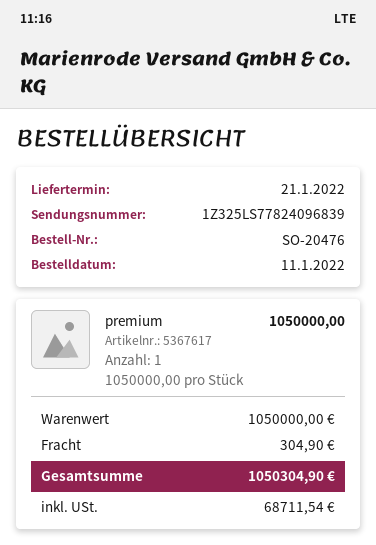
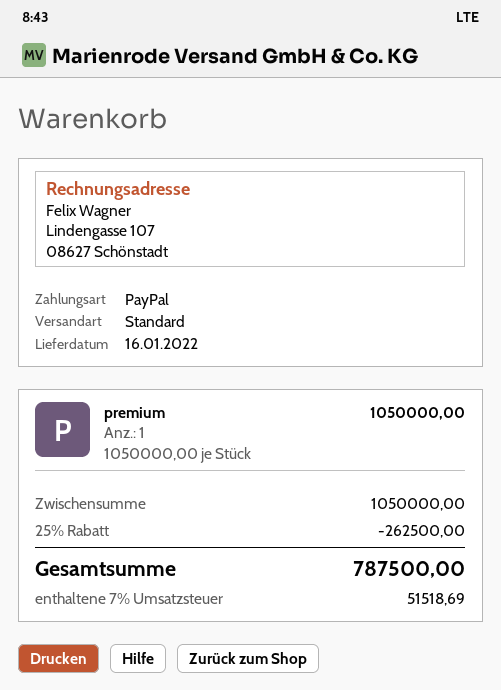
delivery date: 2022-01-21 -> 2022-01-16
discount: none -> 25% = 262500.00
shipping: 304.90 -> none
tax: 68711.54 -> 51518.69
total: 1050304.90 -> 787500.00

